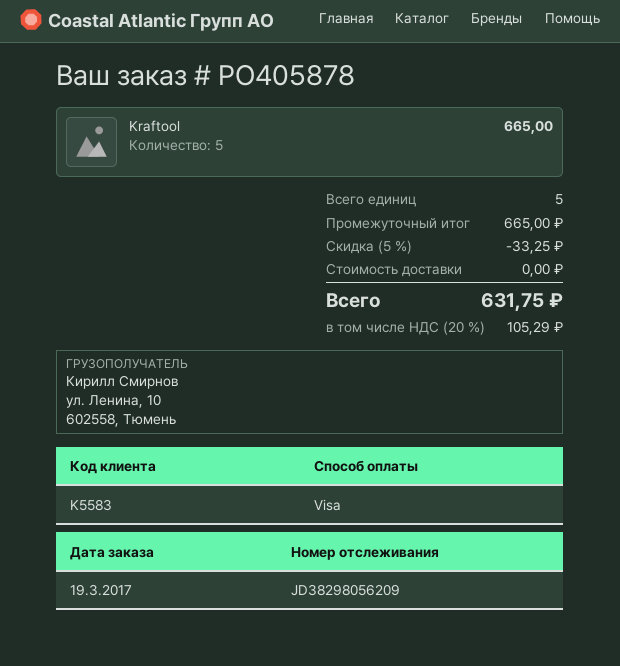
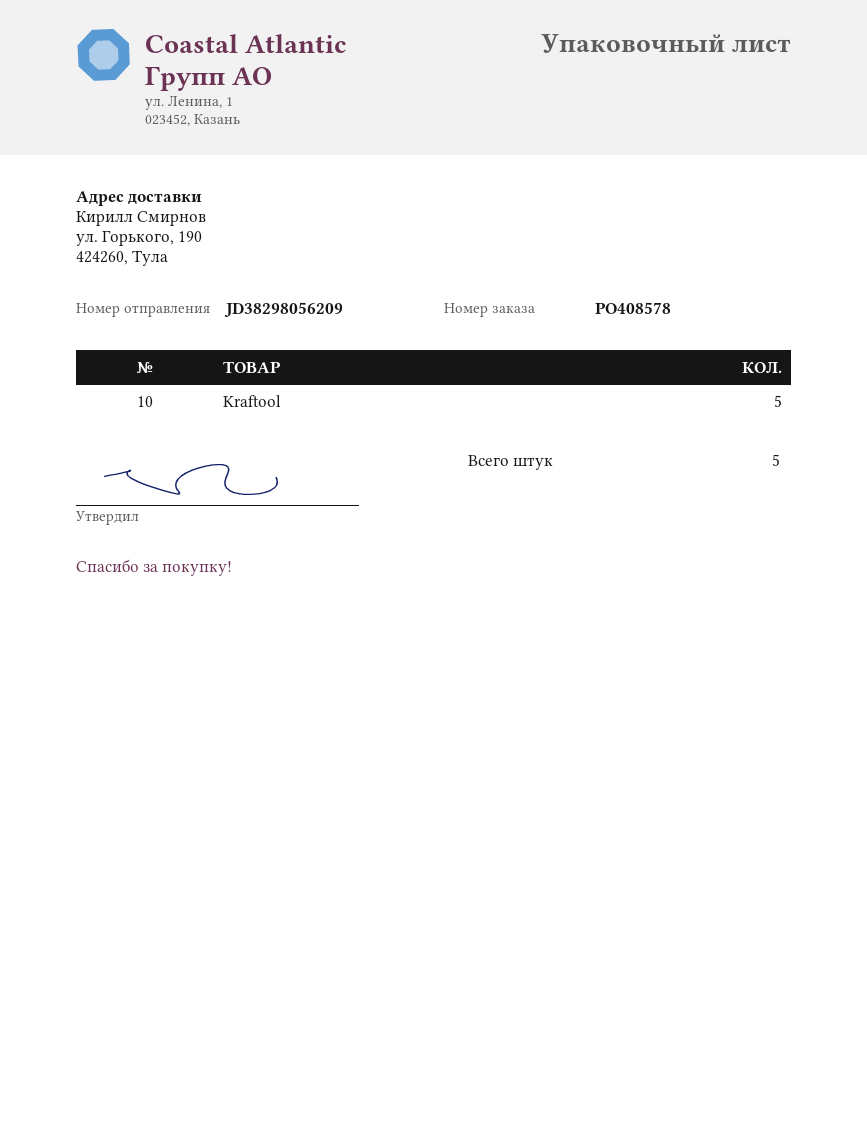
order number: PO405878 -> PO408578
ship to: ул. Ленина, 10, 602558, Тюмень -> ул. Горького, 190, 424260, Тула

